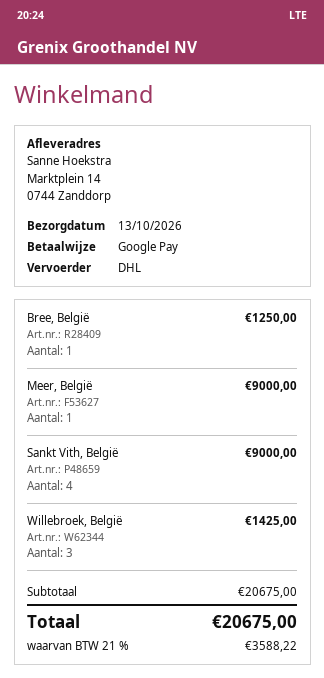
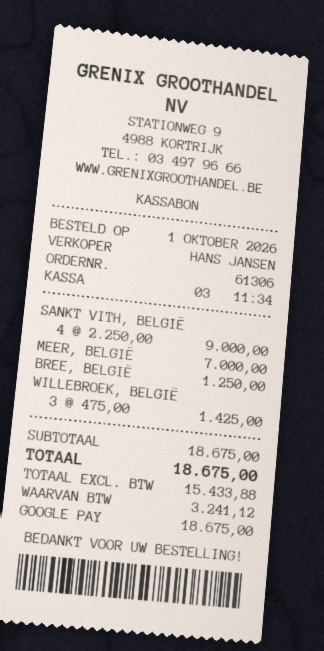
Meer, België: 1 for 9000.00 -> 1 for 7000.00
subtotal: 20675.00 -> 18675.00
tax: 3588.22 -> 3241.12
total: 20675.00 -> 18675.00

